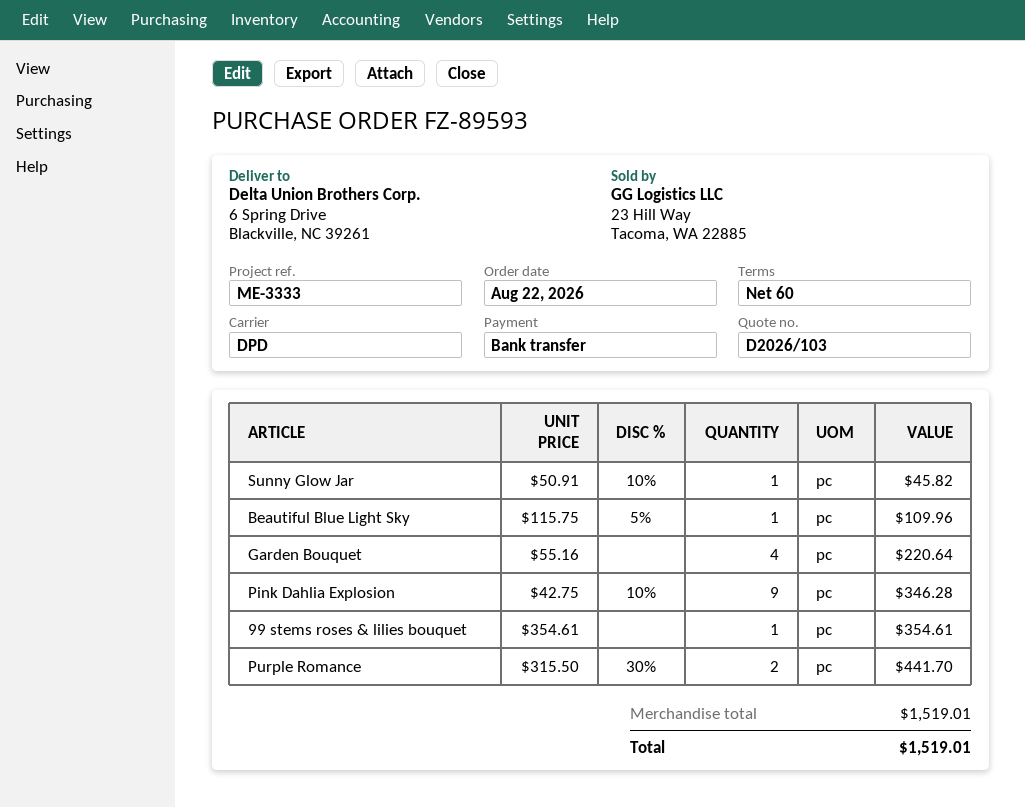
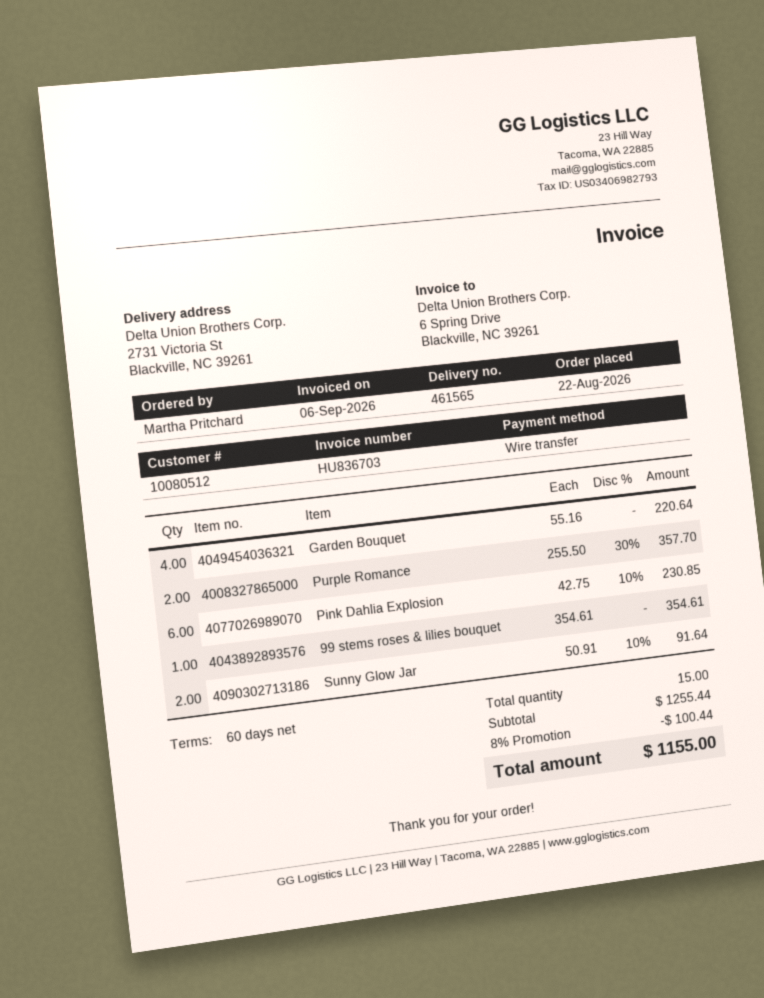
ship to: 6 Spring Drive, Blackville, NC 39261 -> 2731 Victoria St, Blackville, NC 39261
Sunny Glow Jar: 1 x 50.91 - 10% = 45.82 -> 2 x 50.91 - 10% = 91.64
Beautiful Blue Light Sky: 1 x 115.75 - 5% = 109.96 -> none
Pink Dahlia Explosion: 9 x 42.75 - 10% = 346.28 -> 6 x 42.75 - 10% = 230.85
Purple Romance: 2 x 315.50 - 30% = 441.70 -> 2 x 255.50 - 30% = 357.70
subtotal: 1519.01 -> 1255.44
discount: none -> 8% = 100.44
total: 1519.01 -> 1155.00

